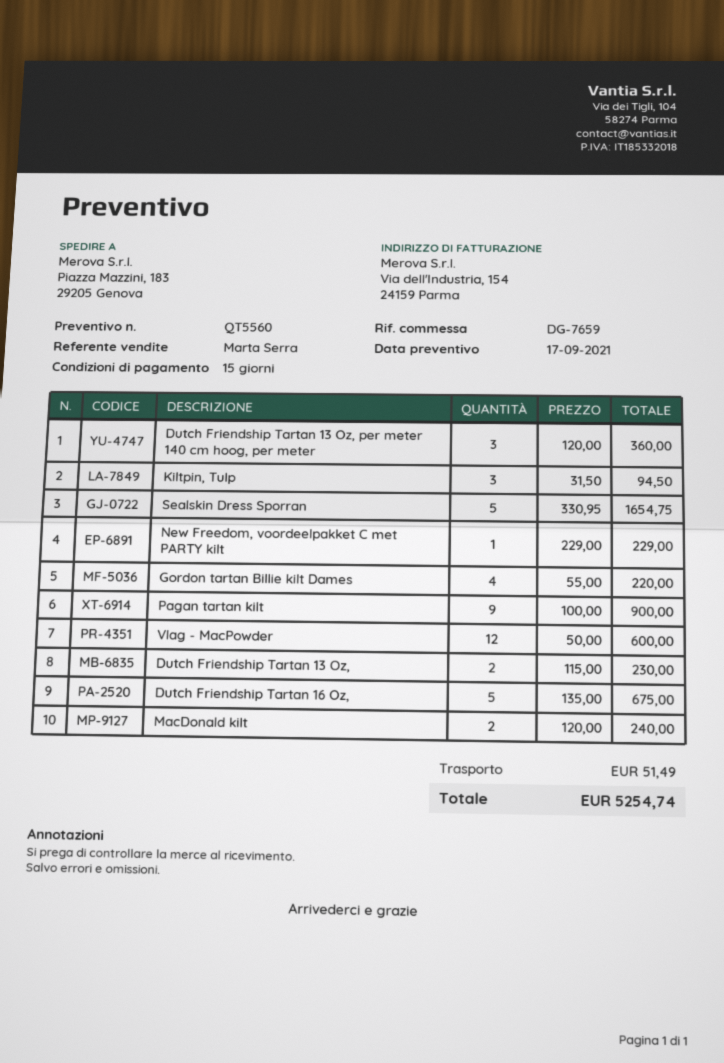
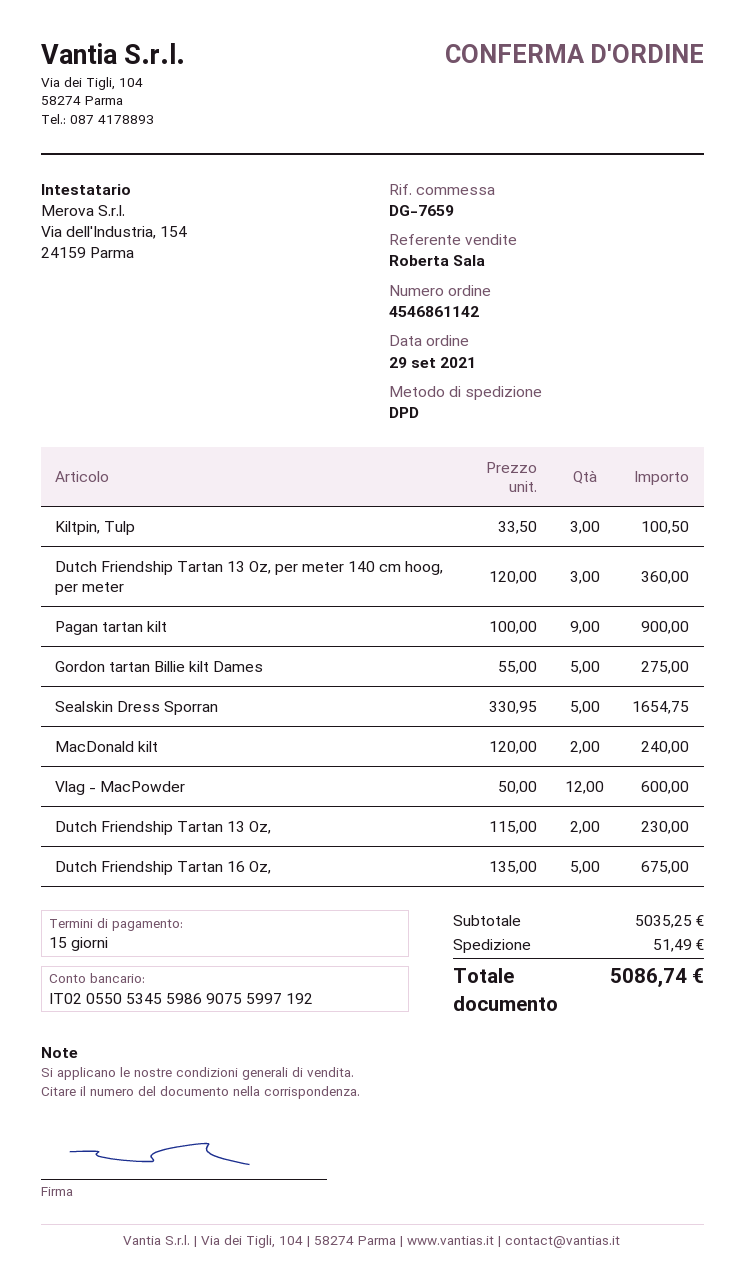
sales rep: Marta Serra -> Roberta Sala
Kiltpin, Tulp: 3 x 31.50 = 94.50 -> 3 x 33.50 = 100.50
New Freedom, voordeelpakket C met PARTY kilt: 1 x 229.00 = 229.00 -> none
Gordon tartan Billie kilt Dames: 4 x 55.00 = 220.00 -> 5 x 55.00 = 275.00
total: 5254.74 -> 5086.74

